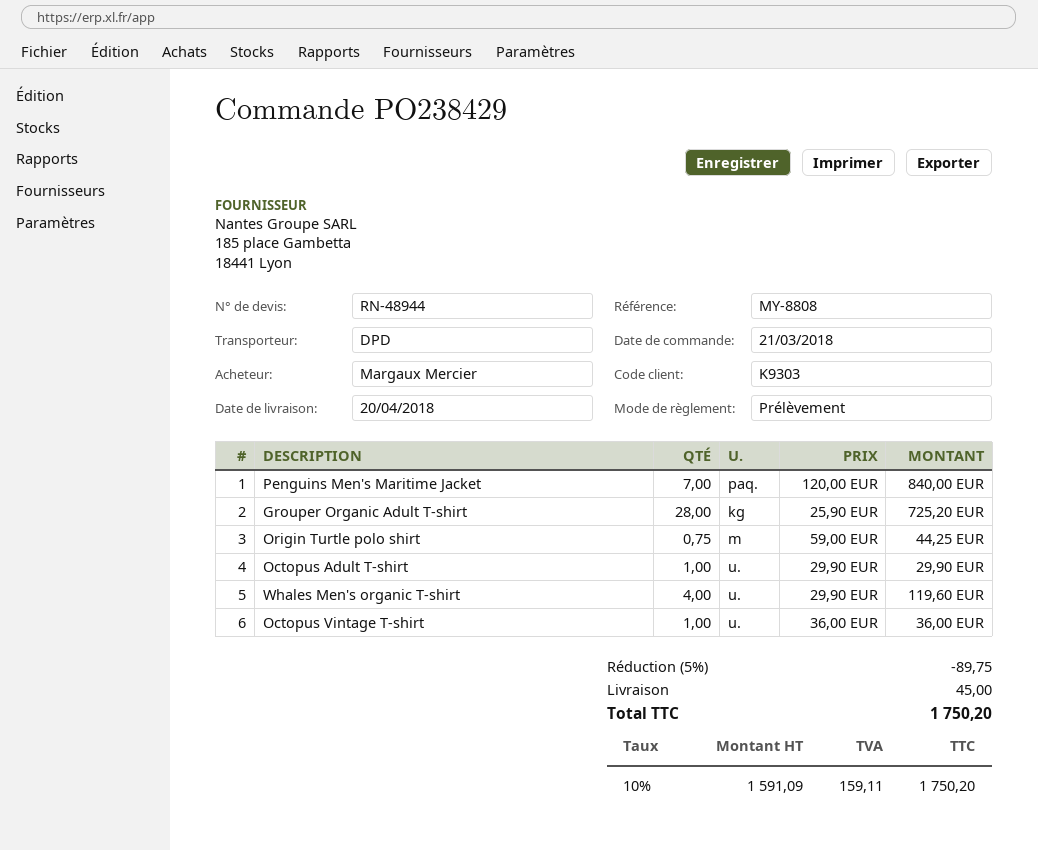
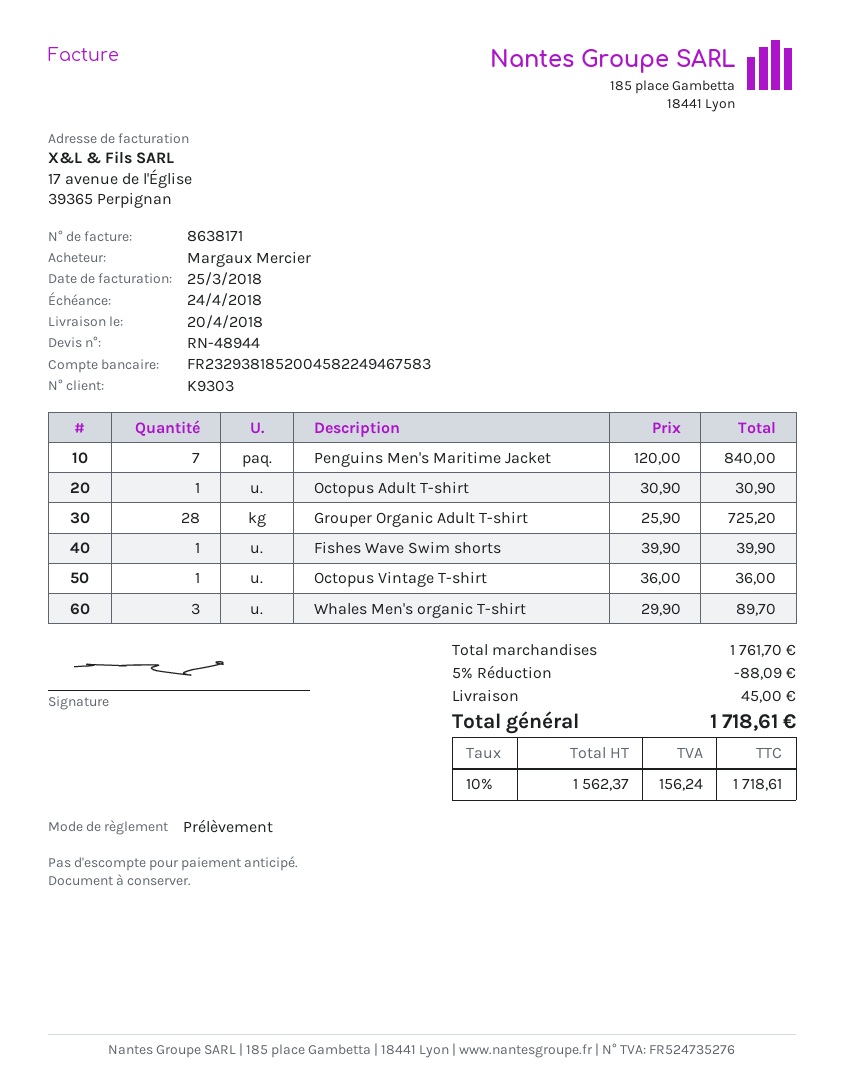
Origin Turtle polo shirt: 0.75 x 59.00 = 44.25 -> none
Octopus Adult T-shirt: 1 x 29.90 = 29.90 -> 1 x 30.90 = 30.90
Whales Men's organic T-shirt: 4 x 29.90 = 119.60 -> 3 x 29.90 = 89.70
Fishes Wave Swim shorts: none -> 1 x 39.90 = 39.90
discount: 5% = 89.75 -> 5% = 88.09
net: 1591.09 -> 1562.37
tax: 10% = 159.11 -> 10% = 156.24
total: 1750.20 -> 1718.61

